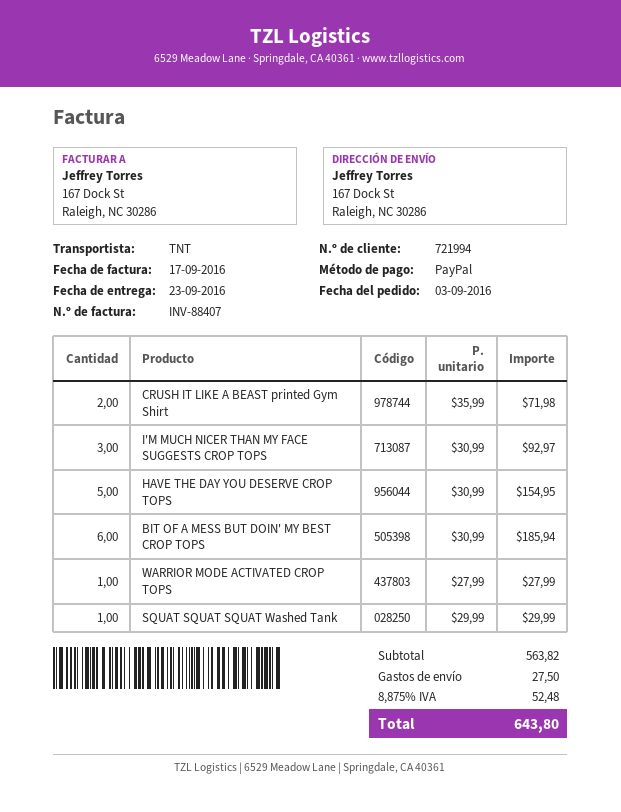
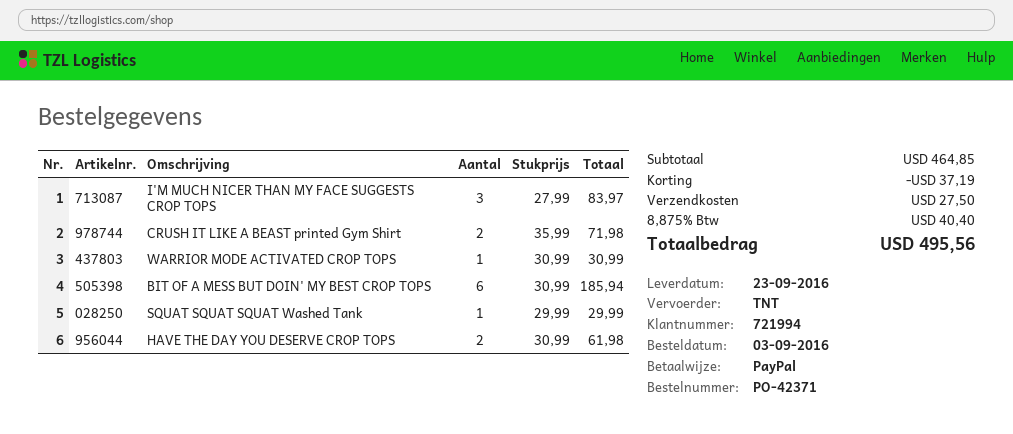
I'M MUCH NICER THAN MY FACE SUGGESTS CROP TOPS: 3 x 30.99 = 92.97 -> 3 x 27.99 = 83.97
HAVE THE DAY YOU DESERVE CROP TOPS: 5 x 30.99 = 154.95 -> 2 x 30.99 = 61.98
WARRIOR MODE ACTIVATED CROP TOPS: 1 x 27.99 = 27.99 -> 1 x 30.99 = 30.99
subtotal: 563.82 -> 464.85
discount: none -> 37.19
tax: 8.875% = 52.48 -> 8.875% = 40.40
total: 643.80 -> 495.56

